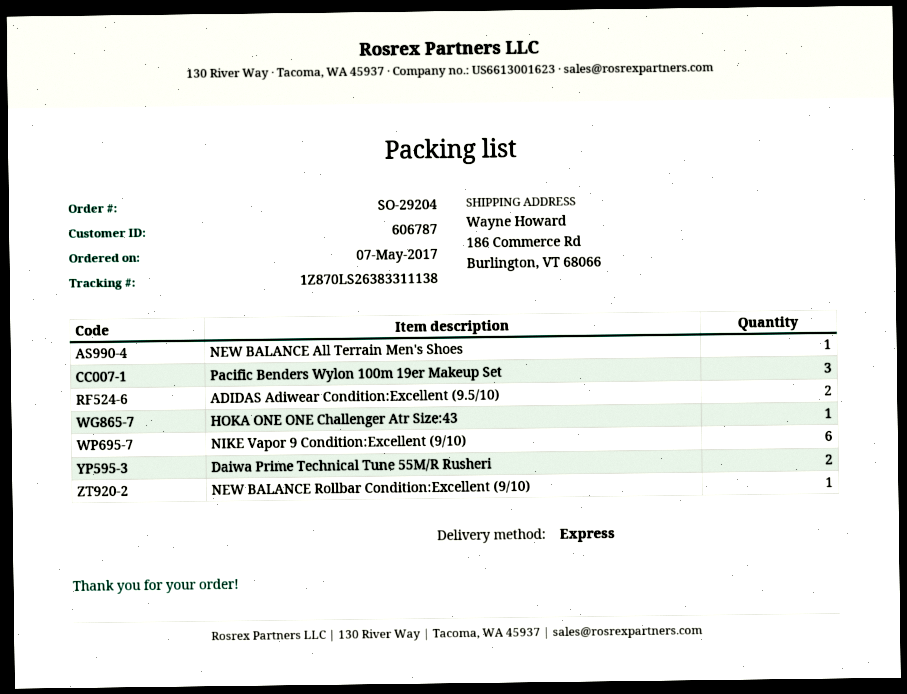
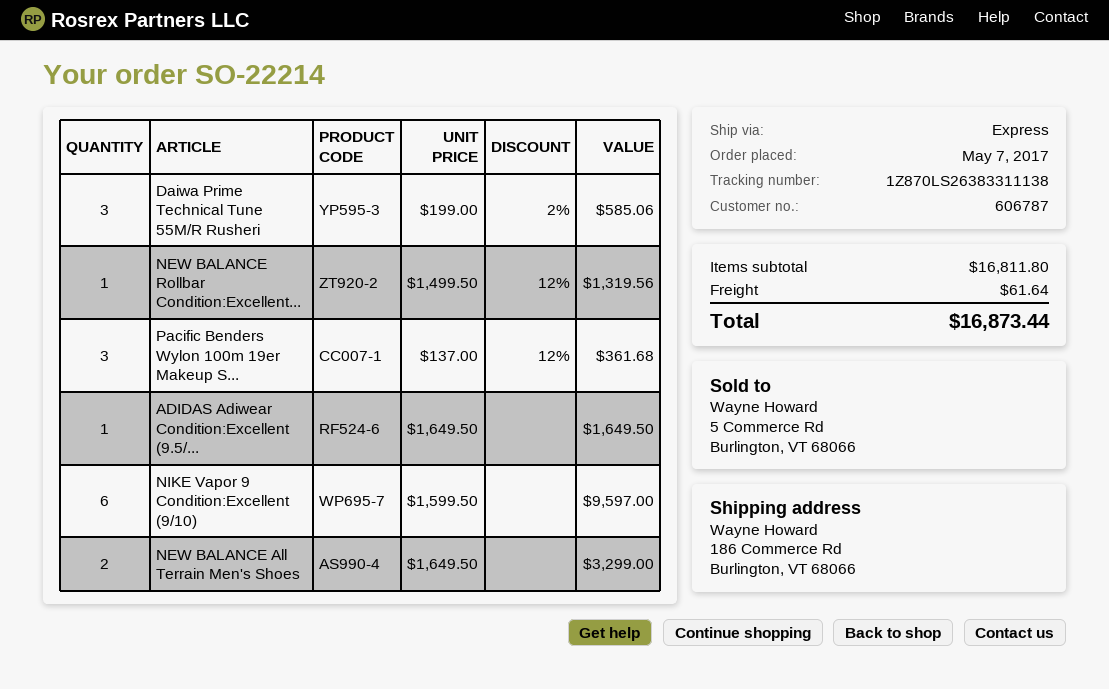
order number: SO-29204 -> SO-22214
NEW BALANCE All Terrain Men's Shoes: 1 -> 2
ADIDAS Adiwear Condition:Excellent (9.5/10): 2 -> 1
HOKA ONE ONE Challenger Atr Size:43: 1 -> none
Daiwa Prime Technical Tune 55M/R Rusheri: 2 -> 3

